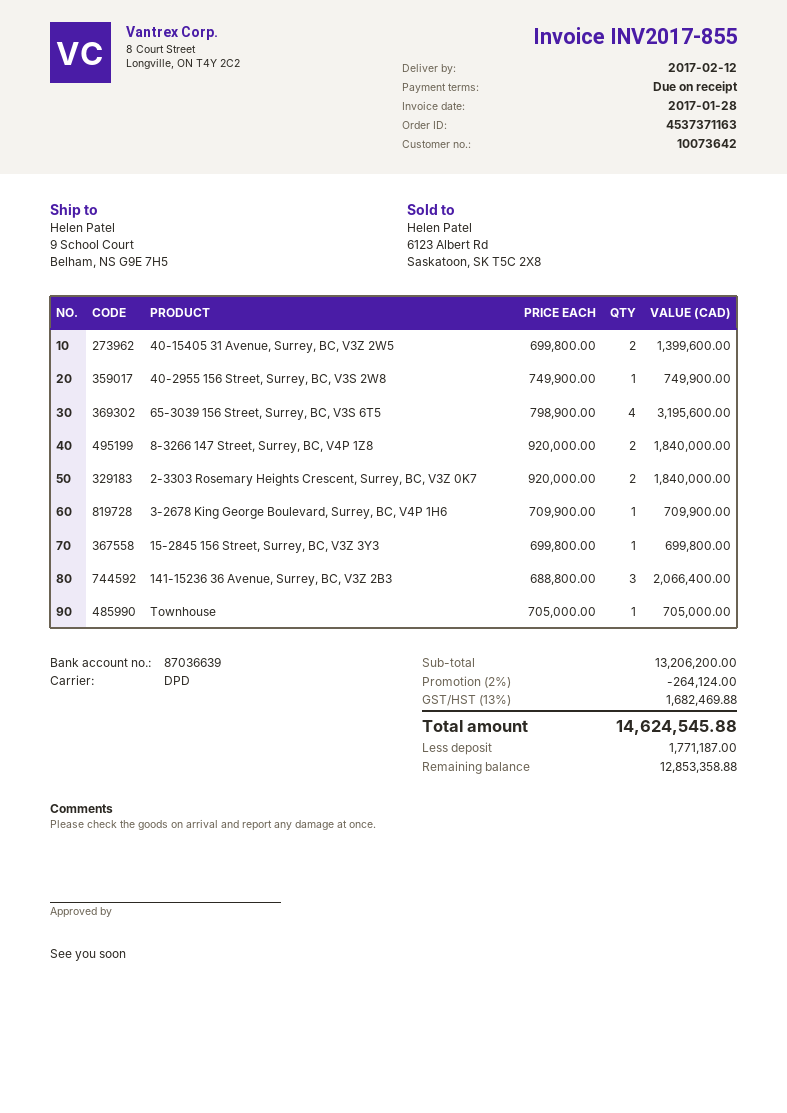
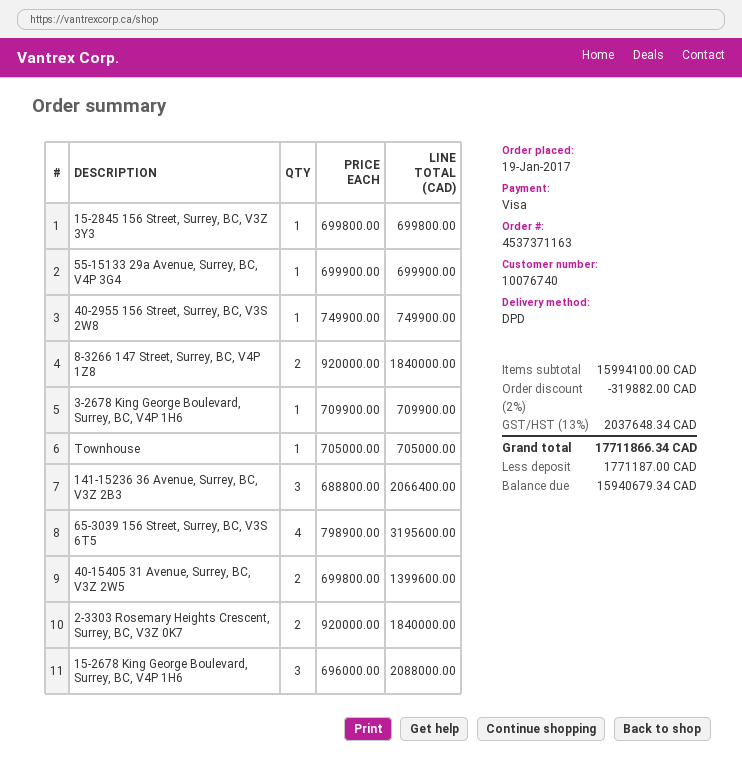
customer number: 10073642 -> 10076740
55-15133 29a Avenue, Surrey, BC, V4P 3G4: none -> 1 x 699900.00 = 699900.00
15-2678 King George Boulevard, Surrey, BC, V4P 1H6: none -> 3 x 696000.00 = 2088000.00
subtotal: 13206200.00 -> 15994100.00
discount: 2% = 264124.00 -> 2% = 319882.00
tax: 13% = 1682469.88 -> 13% = 2037648.34
total: 14624545.88 -> 17711866.34
balance: 12853358.88 -> 15940679.34

